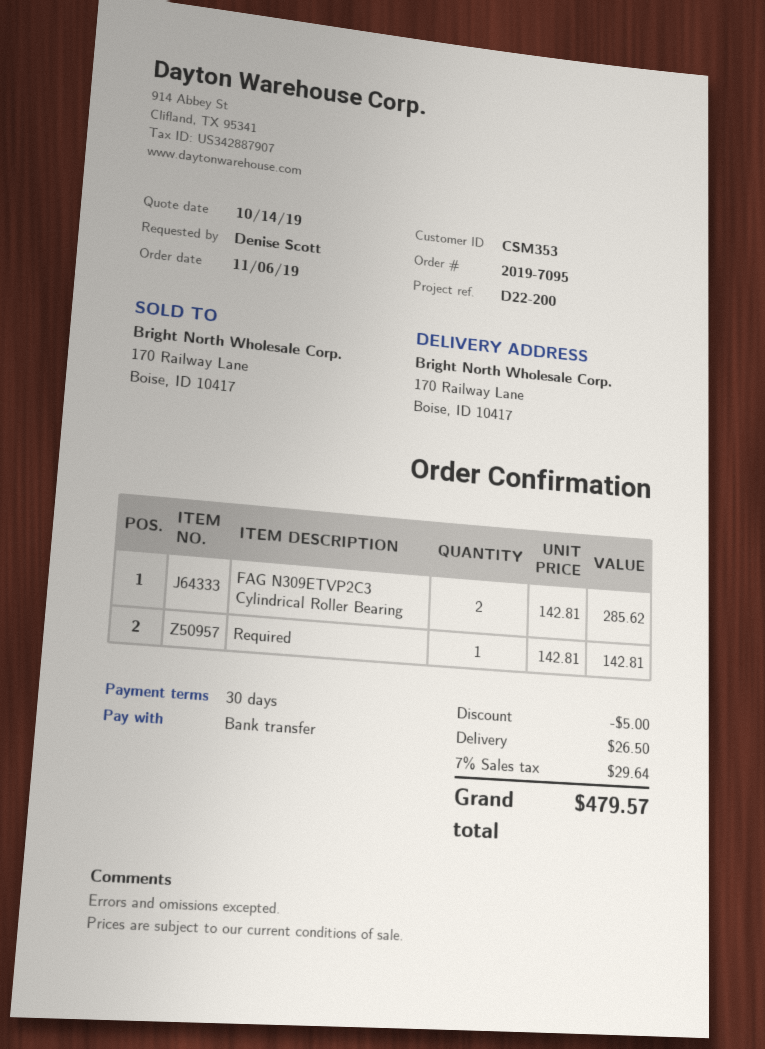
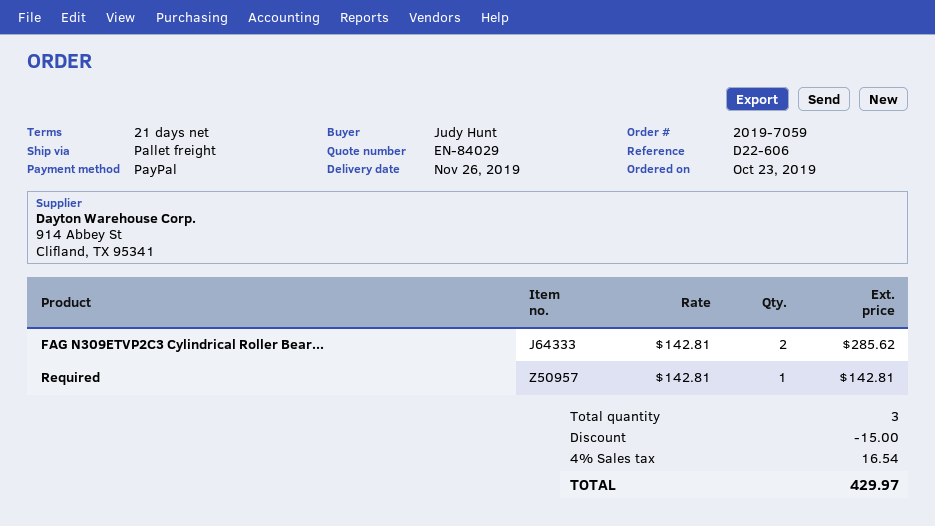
order number: 2019-7095 -> 2019-7059
order date: 2019-11-06 -> 2019-10-23
payment terms: 30 days -> 21 days
reference: D22-200 -> D22-606
ordered by: Denise Scott -> Judy Hunt
payment method: bank transfer -> PayPal
discount: 5.00 -> 15.00
shipping: 26.50 -> none
tax: 7% = 29.64 -> 4% = 16.54
total: 479.57 -> 429.97

